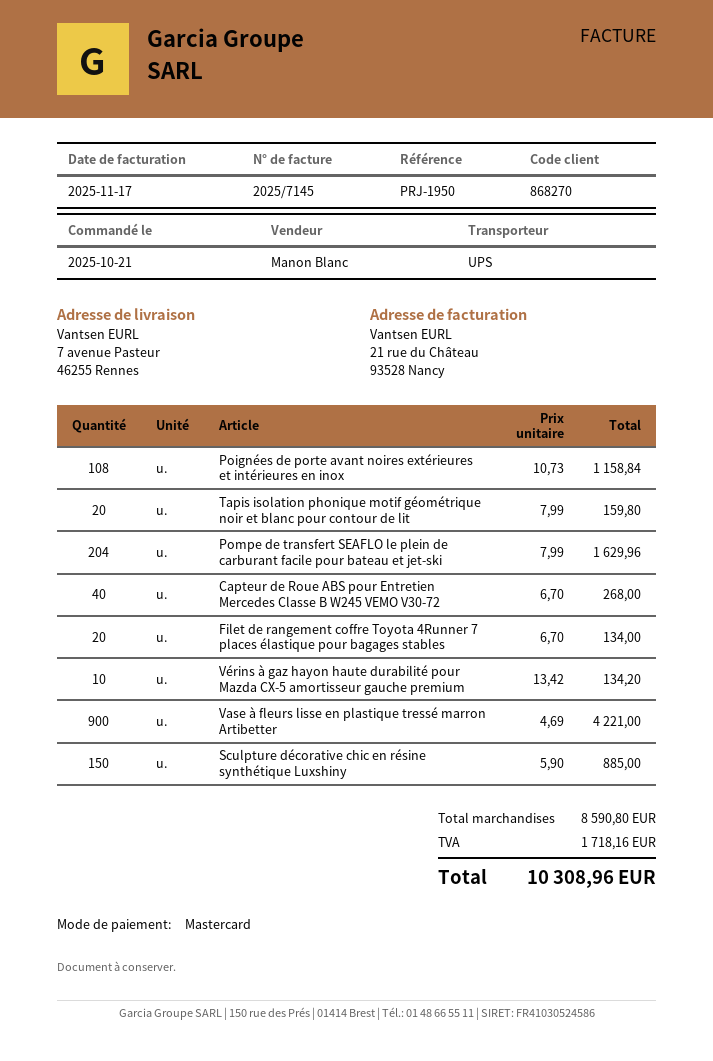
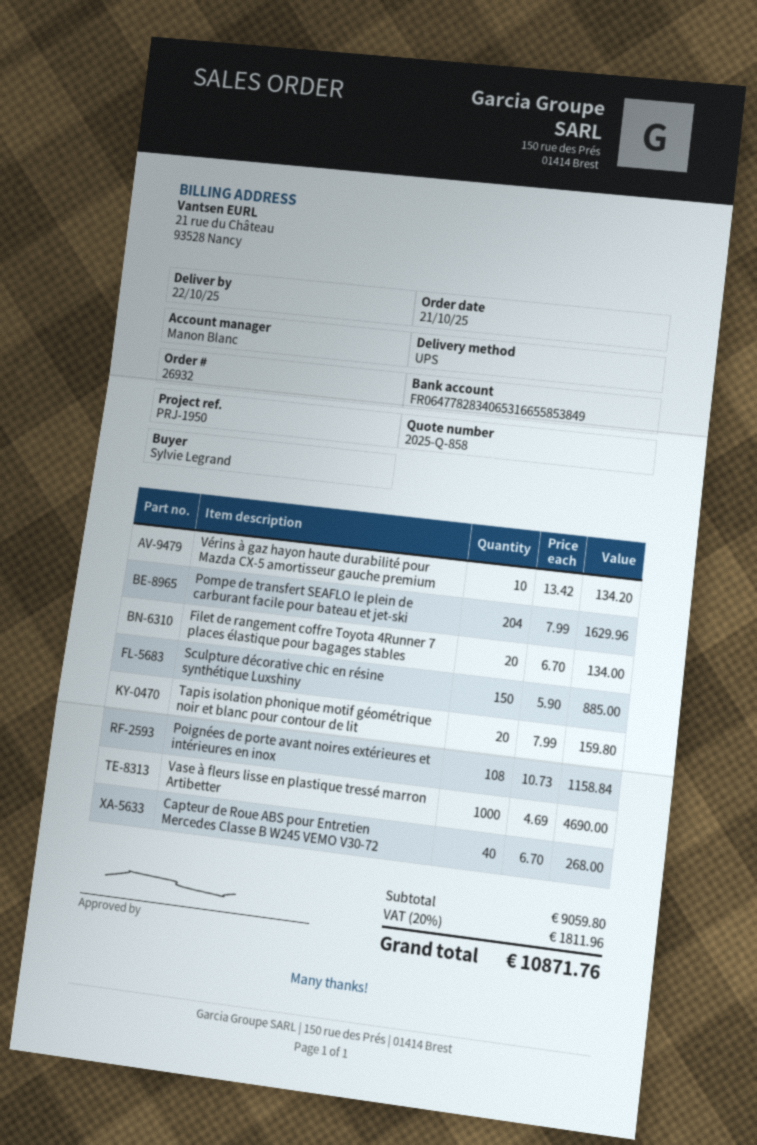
Vase à fleurs lisse en plastique tressé marron Artibetter: 900 x 4.69 = 4221.00 -> 1000 x 4.69 = 4690.00
subtotal: 8590.80 -> 9059.80
tax: 1718.16 -> 1811.96
total: 10308.96 -> 10871.76

